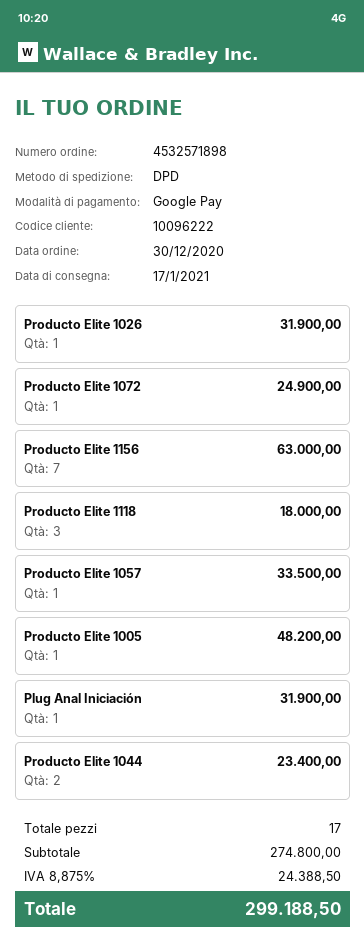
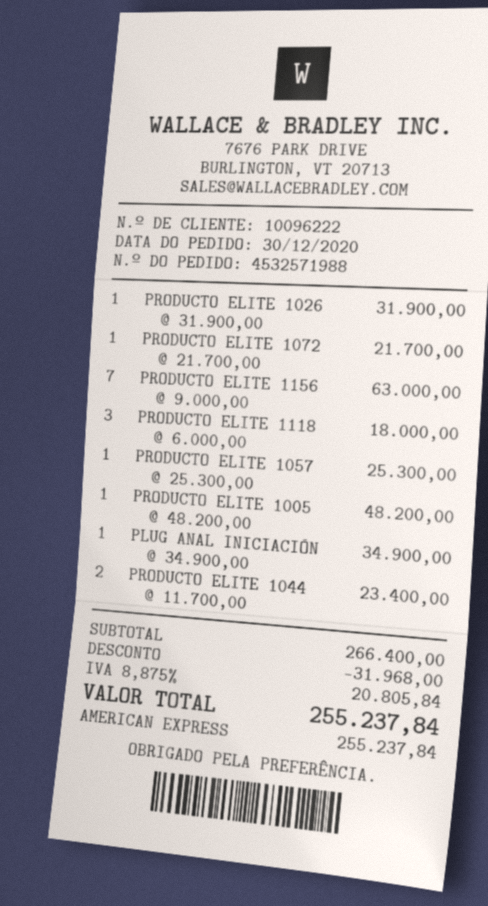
order number: 4532571898 -> 4532571988
payment method: Google Pay -> American Express
Producto Elite 1072: 1 for 24900.00 -> 1 for 21700.00
Producto Elite 1057: 1 for 33500.00 -> 1 for 25300.00
Plug Anal Iniciación: 1 for 31900.00 -> 1 for 34900.00
subtotal: 274800.00 -> 266400.00
discount: none -> 31968.00
tax: 8.875% = 24388.50 -> 8.875% = 20805.84
total: 299188.50 -> 255237.84

